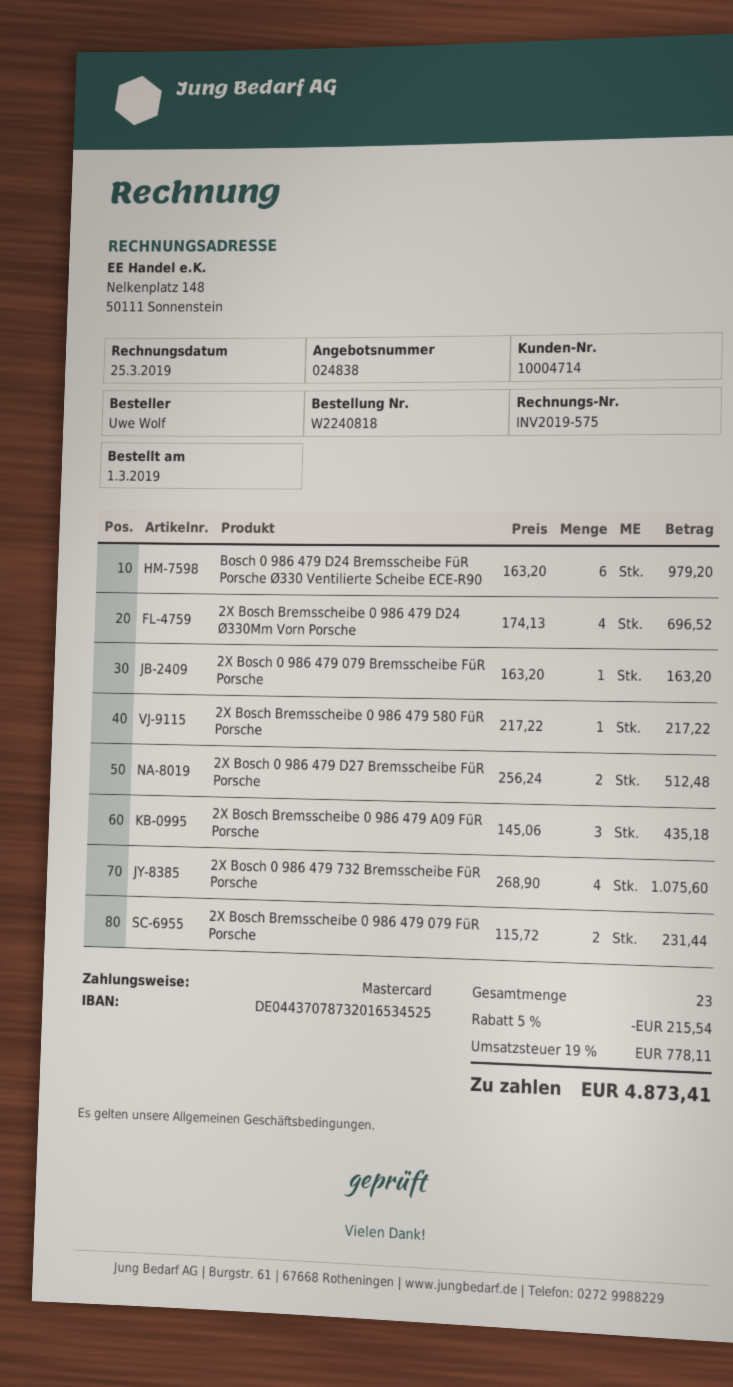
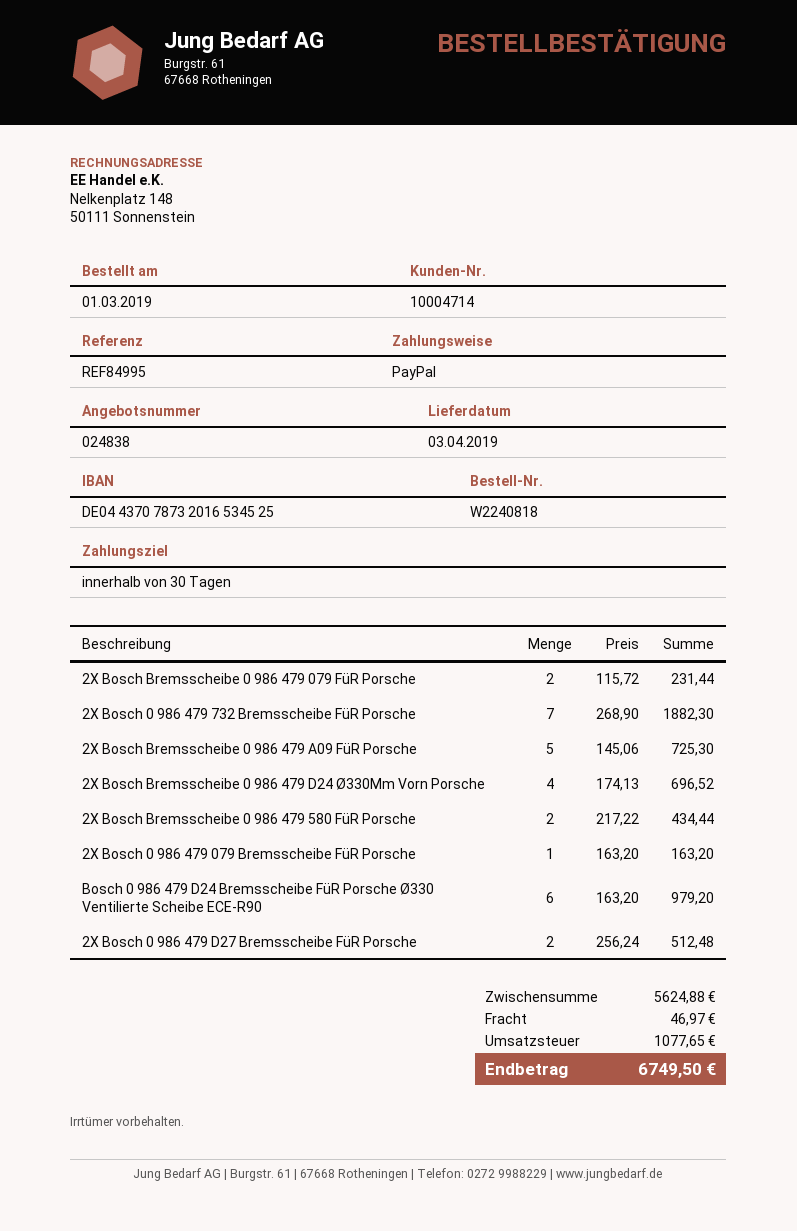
payment method: Mastercard -> PayPal
2X Bosch Bremsscheibe 0 986 479 580 FüR Porsche: 1 x 217.22 = 217.22 -> 2 x 217.22 = 434.44
2X Bosch Bremsscheibe 0 986 479 A09 FüR Porsche: 3 x 145.06 = 435.18 -> 5 x 145.06 = 725.30
2X Bosch 0 986 479 732 Bremsscheibe FüR Porsche: 4 x 268.90 = 1075.60 -> 7 x 268.90 = 1882.30
discount: 5% = 215.54 -> none
shipping: none -> 46.97
tax: 778.11 -> 1077.65
total: 4873.41 -> 6749.50

